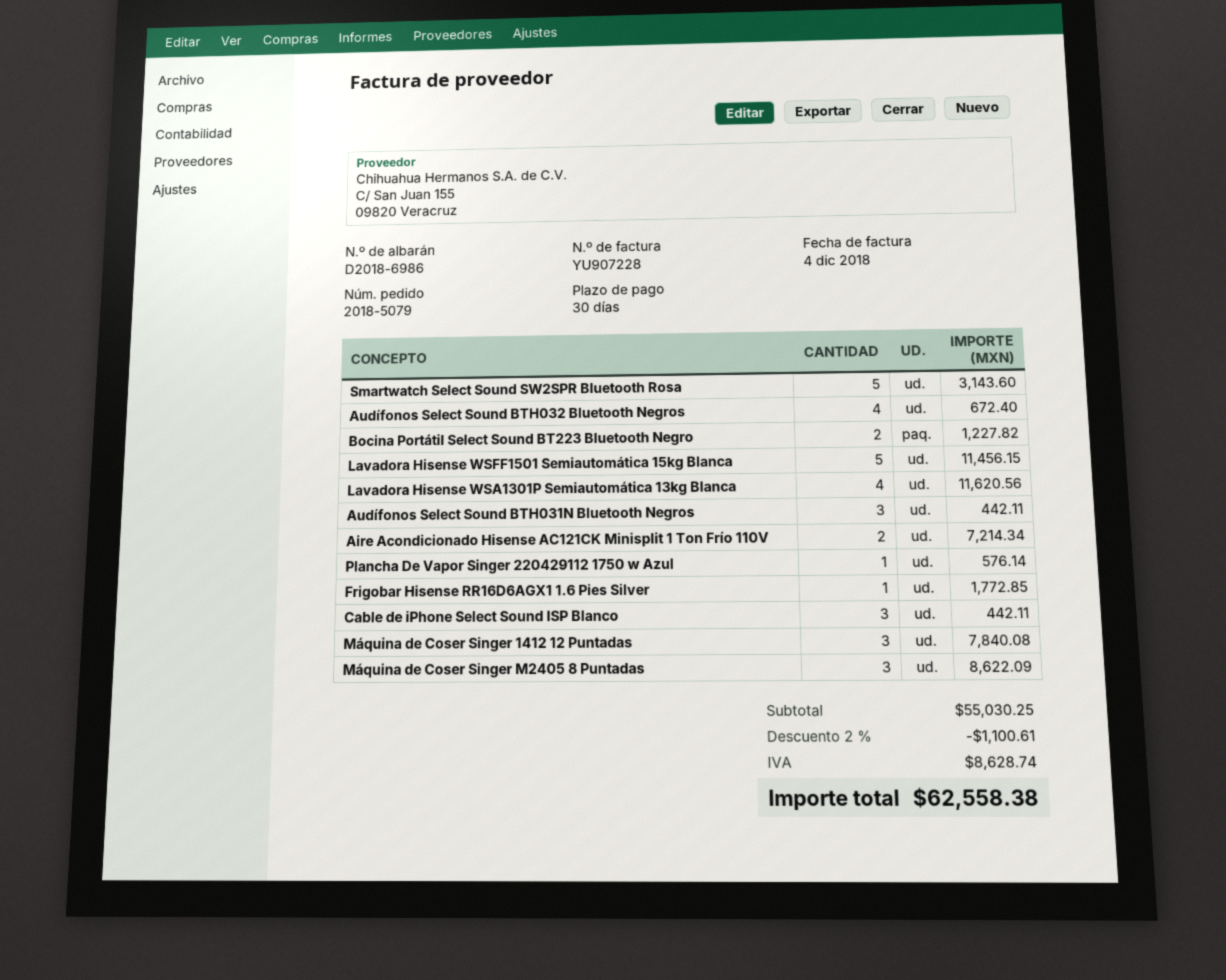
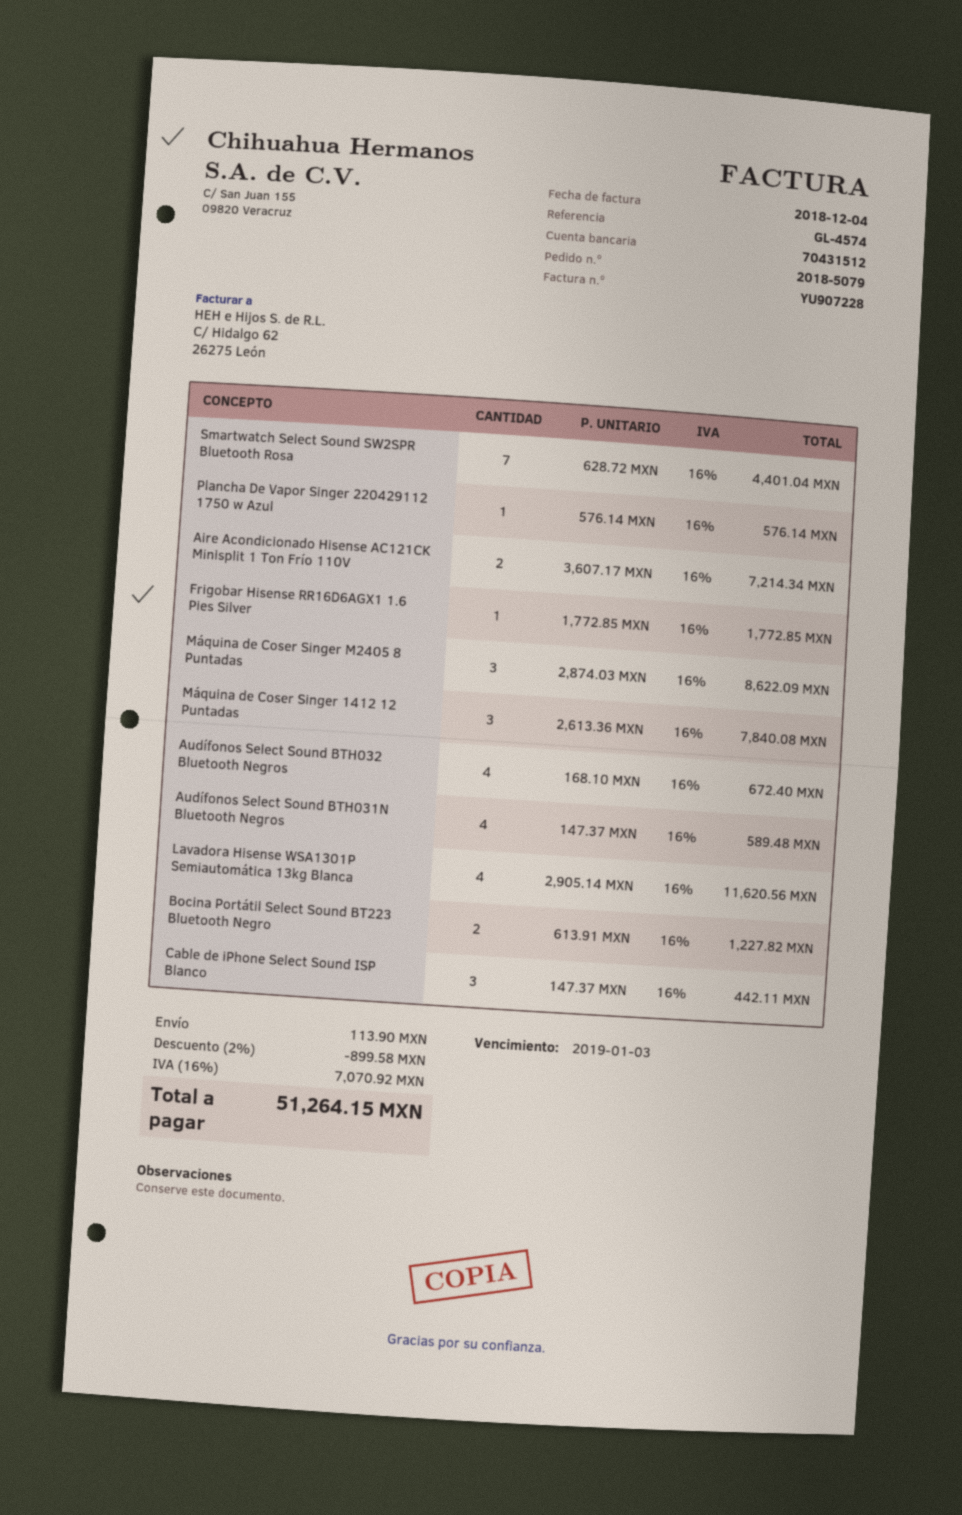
Smartwatch Select Sound SW2SPR Bluetooth Rosa: 5 for 3143.60 -> 7 for 4401.04
Lavadora Hisense WSFF1501 Semiautomática 15kg Blanca: 5 for 11456.15 -> none
Audífonos Select Sound BTH031N Bluetooth Negros: 3 for 442.11 -> 4 for 589.48
discount: 2% = 1100.61 -> 2% = 899.58
shipping: none -> 113.90
tax: 8628.74 -> 7070.92
total: 62558.38 -> 51264.15

